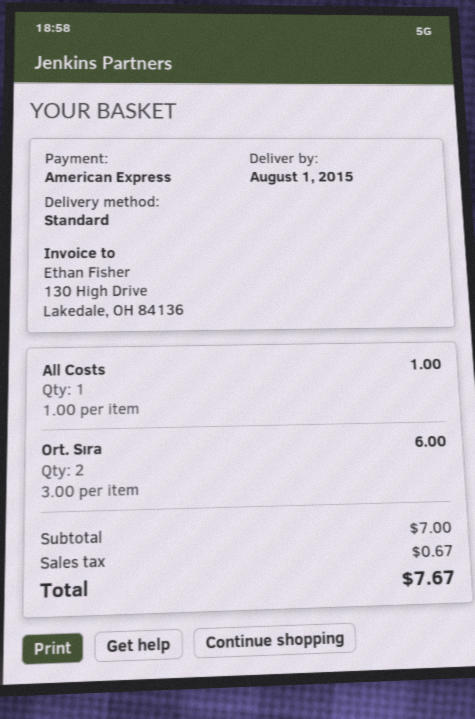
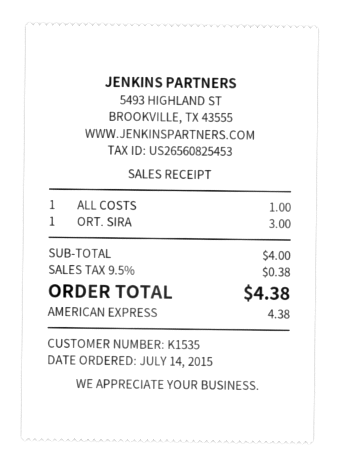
Ort. Sıra: 2 x 3.00 = 6.00 -> 1 x 3.00 = 3.00
subtotal: 7.00 -> 4.00
tax: 0.67 -> 0.38
total: 7.67 -> 4.38

